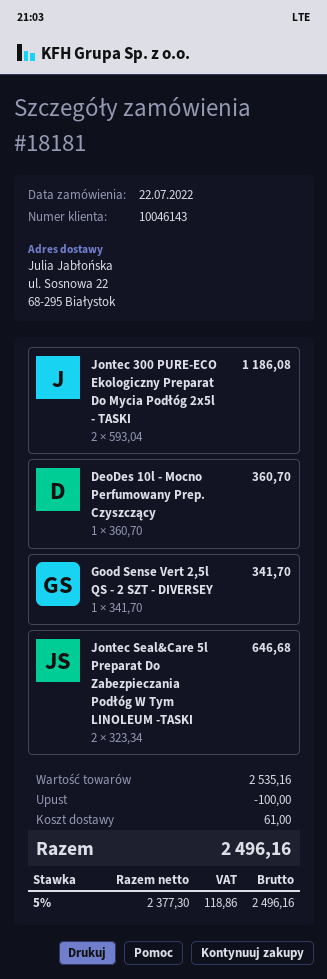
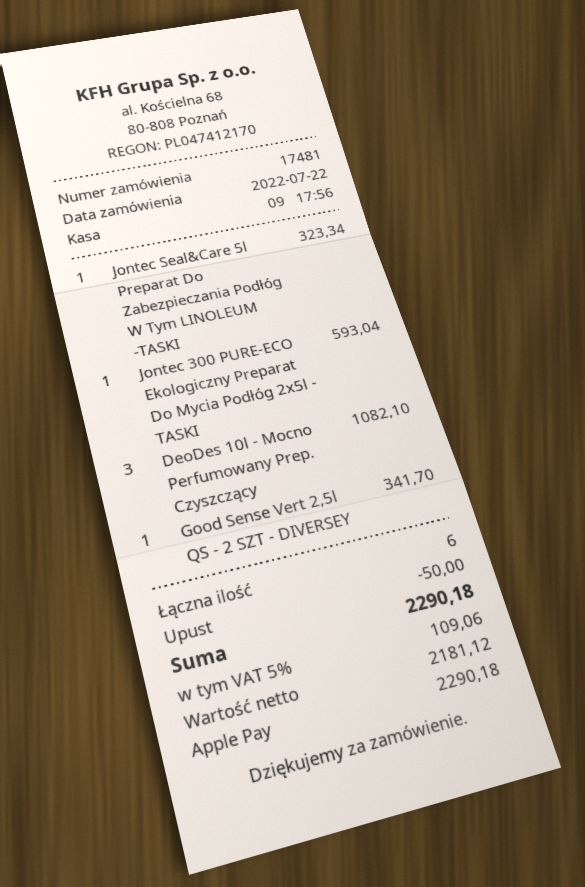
order number: 18181 -> 17481
Jontec 300 PURE-ECO Ekologiczny Preparat Do Mycia Podłóg 2x5l - TASKI: 2 for 1186.08 -> 1 for 593.04
DeoDes 10l - Mocno Perfumowany Prep. Czyszczący: 1 for 360.70 -> 3 for 1082.10
Jontec Seal&Care 5l Preparat Do Zabezpieczania Podłóg W Tym LINOLEUM -TASKI: 2 for 646.68 -> 1 for 323.34
discount: 100.00 -> 50.00
shipping: 61.00 -> none
net: 2377.30 -> 2181.12
tax: 5% = 118.86 -> 5% = 109.06
total: 2496.16 -> 2290.18

